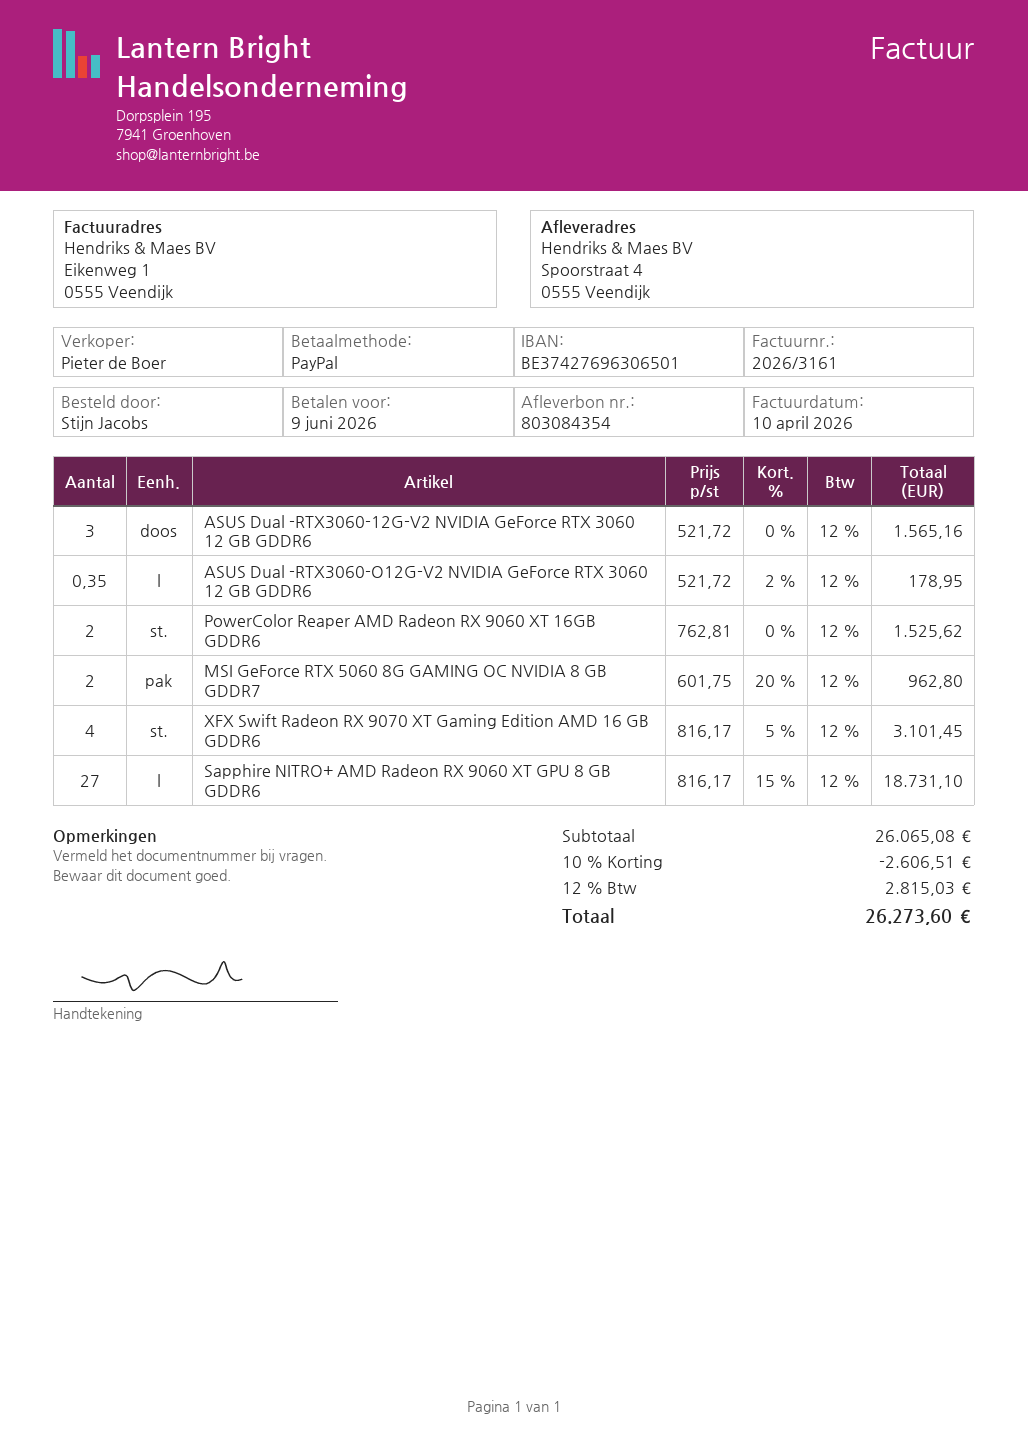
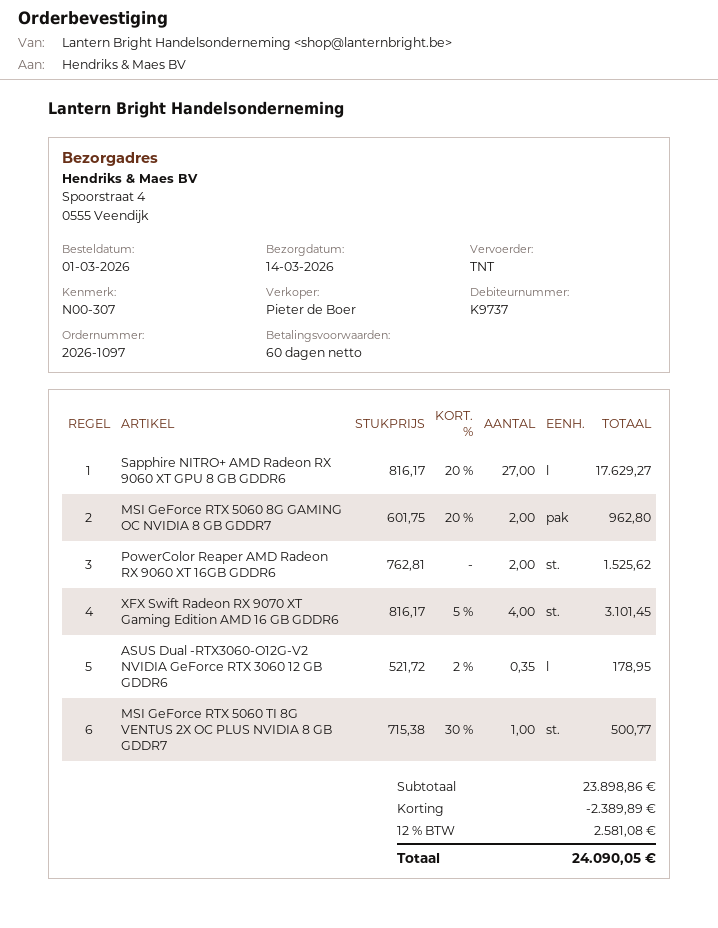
ASUS Dual -RTX3060-12G-V2 NVIDIA GeForce RTX 3060 12 GB GDDR6: 3 x 521.72 = 1565.16 -> none
Sapphire NITRO+ AMD Radeon RX 9060 XT GPU 8 GB GDDR6: 27 x 816.17 - 15% = 18731.10 -> 27 x 816.17 - 20% = 17629.27
MSI GeForce RTX 5060 TI 8G VENTUS 2X OC PLUS NVIDIA 8 GB GDDR7: none -> 1 x 715.38 - 30% = 500.77
subtotal: 26065.08 -> 23898.86
discount: 2606.51 -> 2389.89
tax: 12% = 2815.03 -> 12% = 2581.08
total: 26273.60 -> 24090.05

